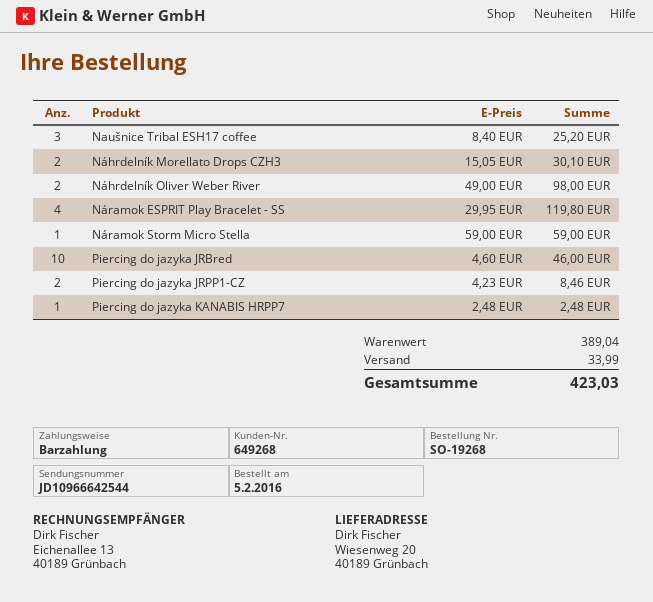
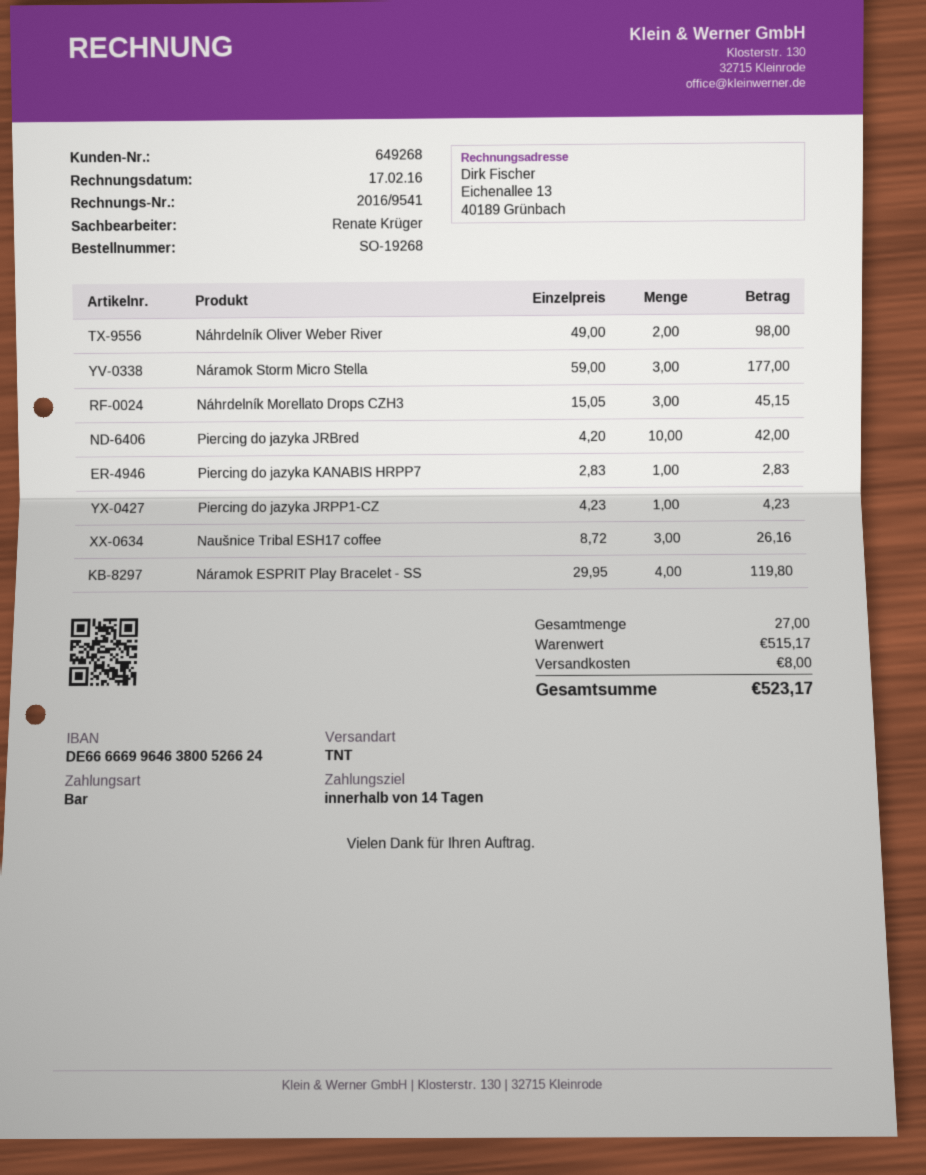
Naušnice Tribal ESH17 coffee: 3 x 8.40 = 25.20 -> 3 x 8.72 = 26.16
Náhrdelník Morellato Drops CZH3: 2 x 15.05 = 30.10 -> 3 x 15.05 = 45.15
Náramok Storm Micro Stella: 1 x 59.00 = 59.00 -> 3 x 59.00 = 177.00
Piercing do jazyka JRBred: 10 x 4.60 = 46.00 -> 10 x 4.20 = 42.00
Piercing do jazyka JRPP1-CZ: 2 x 4.23 = 8.46 -> 1 x 4.23 = 4.23
Piercing do jazyka KANABIS HRPP7: 1 x 2.48 = 2.48 -> 1 x 2.83 = 2.83
subtotal: 389.04 -> 515.17
shipping: 33.99 -> 8.00
total: 423.03 -> 523.17

